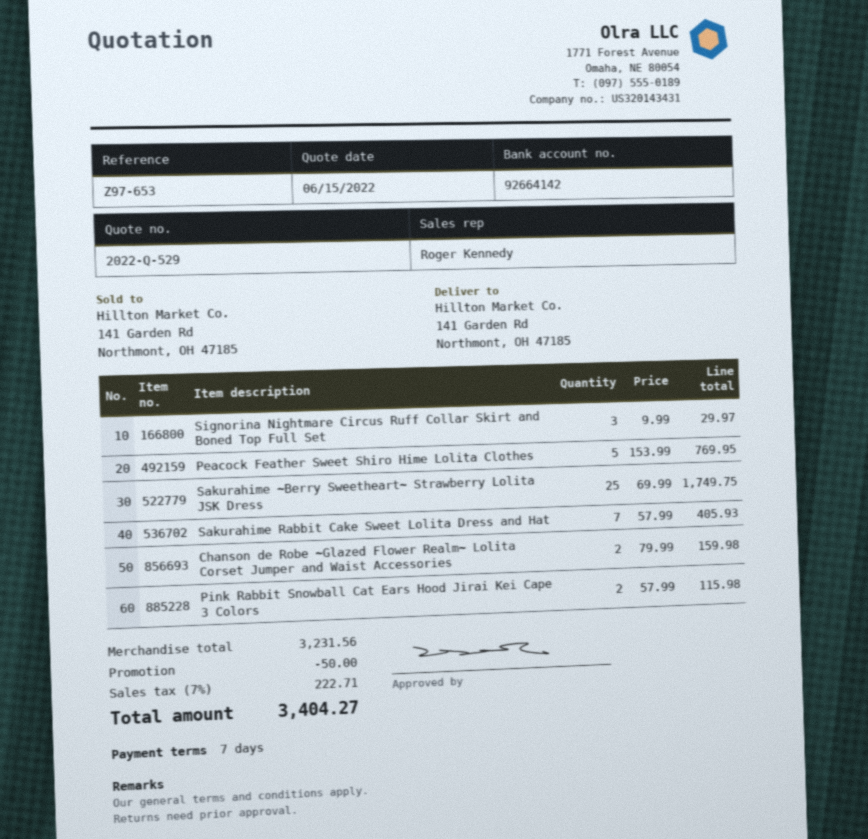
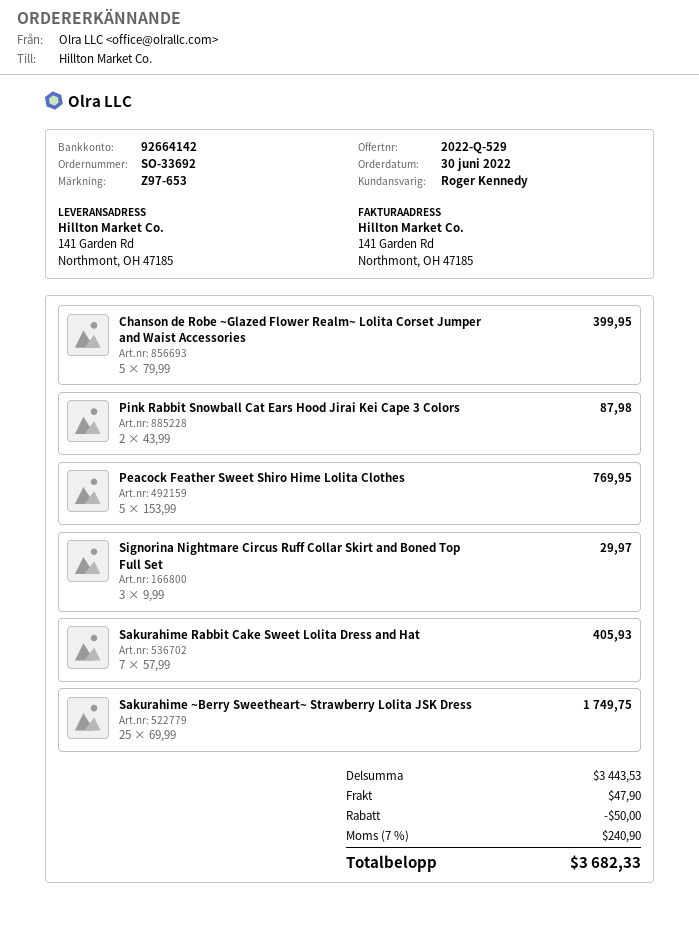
Chanson de Robe ~Glazed Flower Realm~ Lolita Corset Jumper and Waist Accessories: 2 x 79.99 = 159.98 -> 5 x 79.99 = 399.95
Pink Rabbit Snowball Cat Ears Hood Jirai Kei Cape 3 Colors: 2 x 57.99 = 115.98 -> 2 x 43.99 = 87.98
subtotal: 3231.56 -> 3443.53
shipping: none -> 47.90
tax: 7% = 222.71 -> 7% = 240.90
total: 3404.27 -> 3682.33

